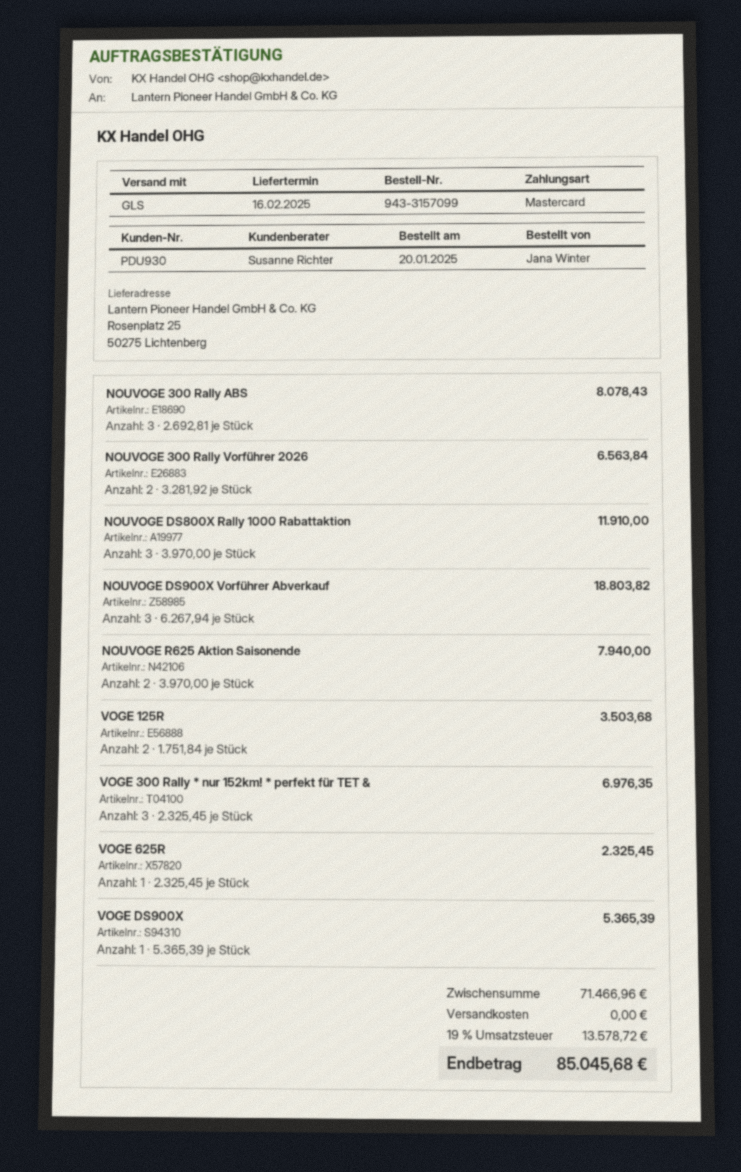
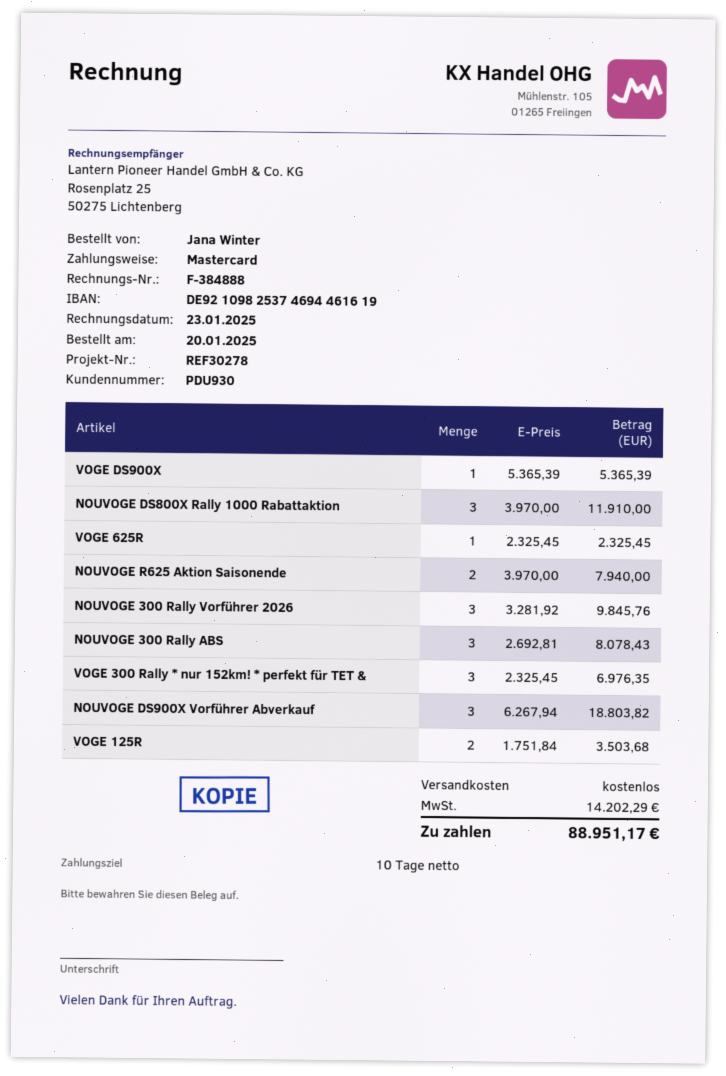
NOUVOGE 300 Rally Vorführer 2026: 2 x 3281.92 = 6563.84 -> 3 x 3281.92 = 9845.76
tax: 13578.72 -> 14202.29
total: 85045.68 -> 88951.17

